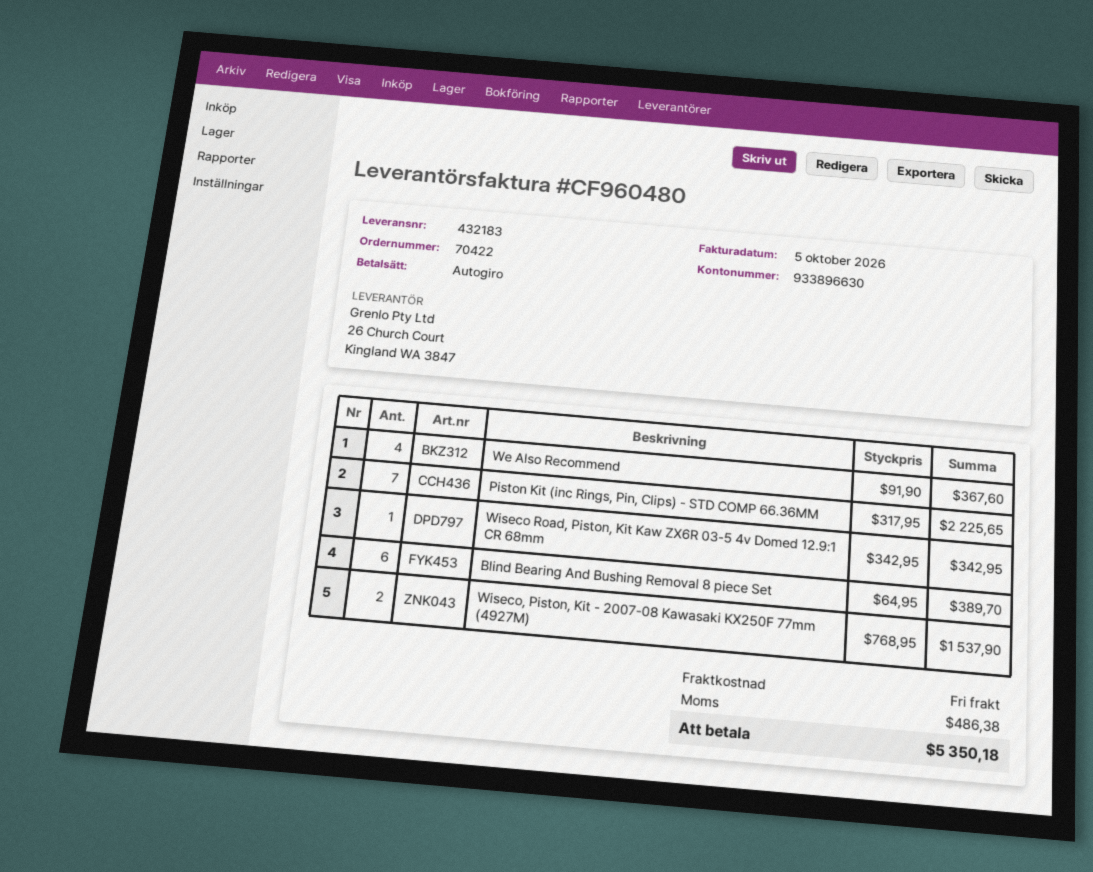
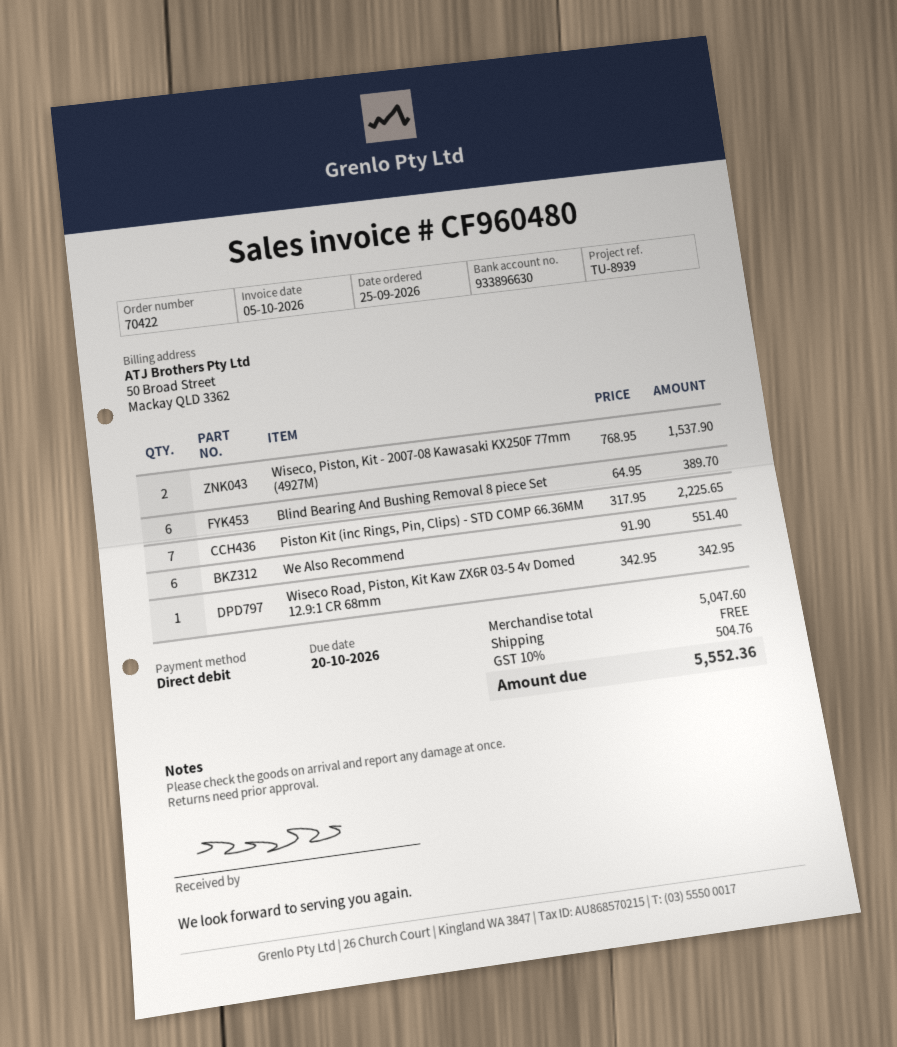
We Also Recommend: 4 x 91.90 = 367.60 -> 6 x 91.90 = 551.40
tax: 486.38 -> 504.76
total: 5350.18 -> 5552.36

